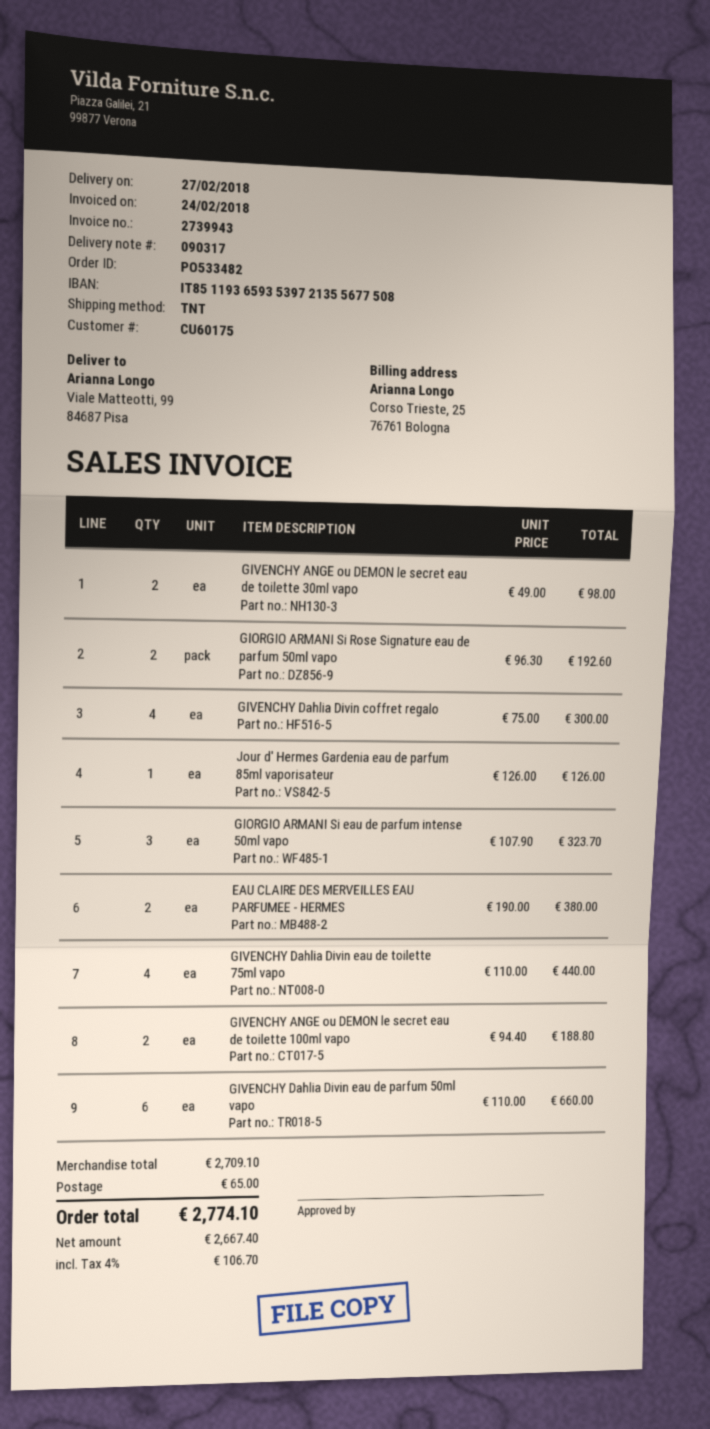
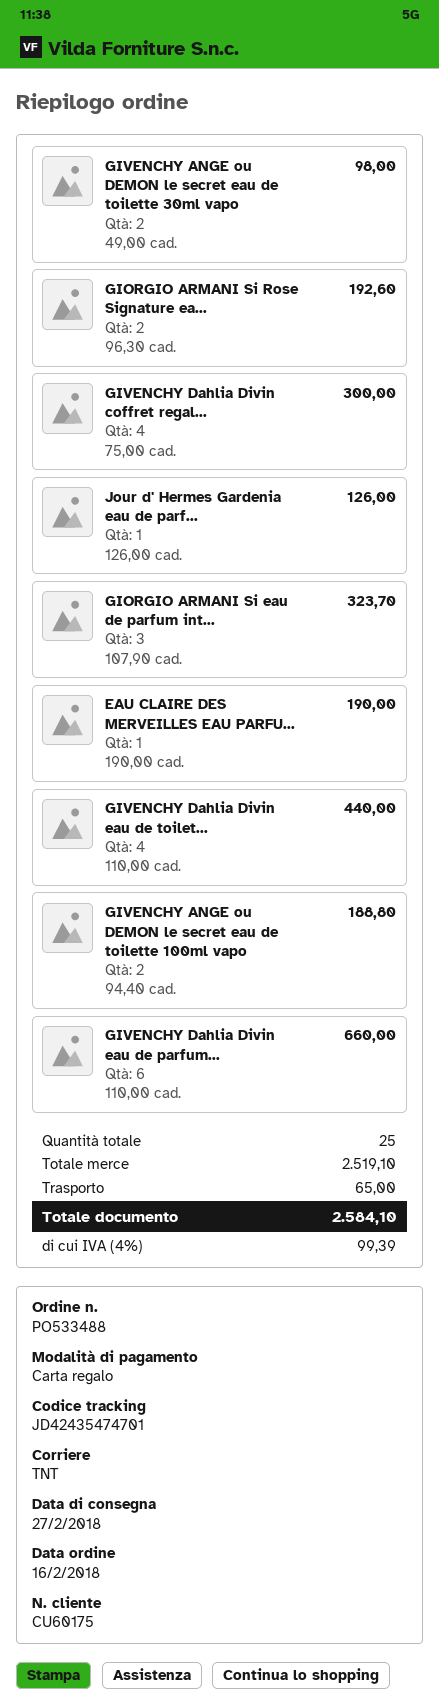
order number: PO533482 -> PO533488
EAU CLAIRE DES MERVEILLES EAU PARFUMEE - HERMES: 2 x 190.00 = 380.00 -> 1 x 190.00 = 190.00
subtotal: 2709.10 -> 2519.10
tax: 4% = 106.70 -> 4% = 99.39
total: 2774.10 -> 2584.10

